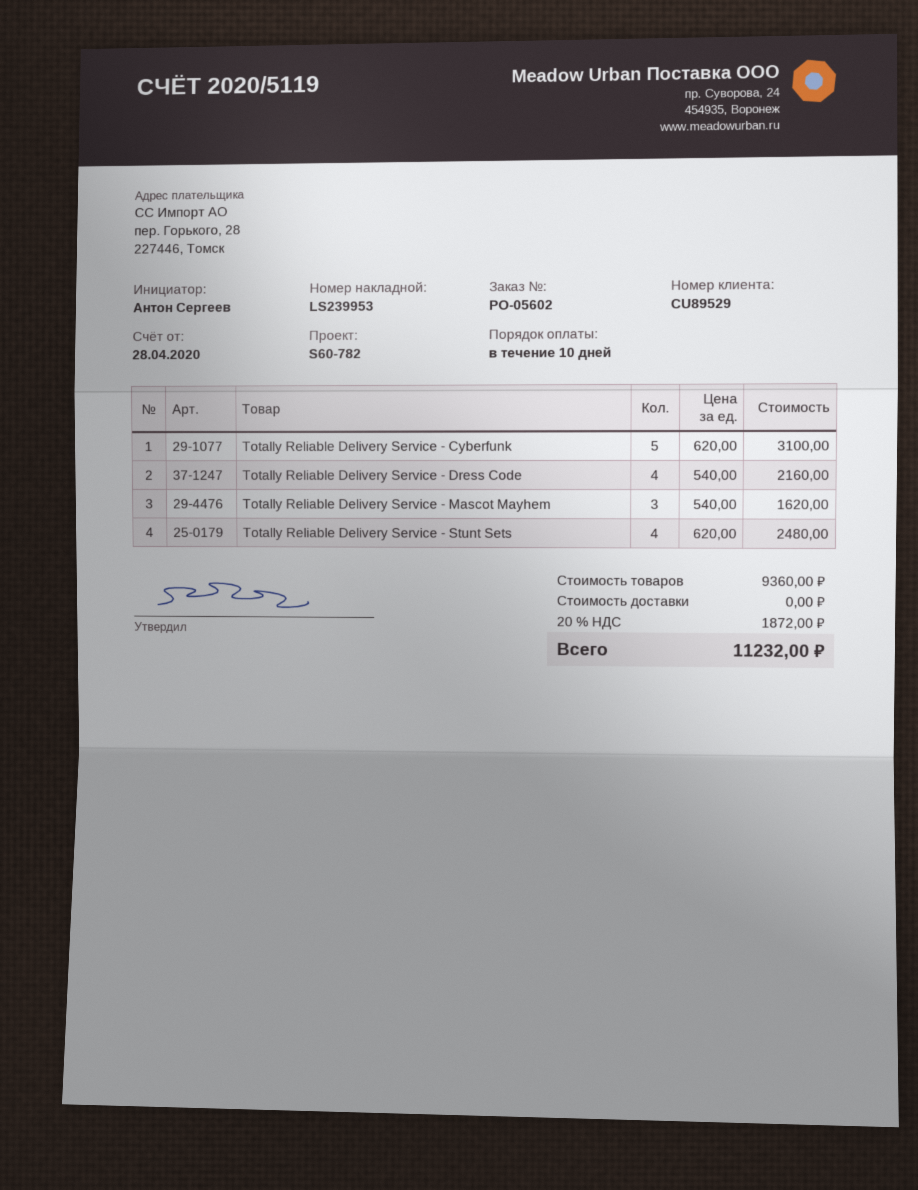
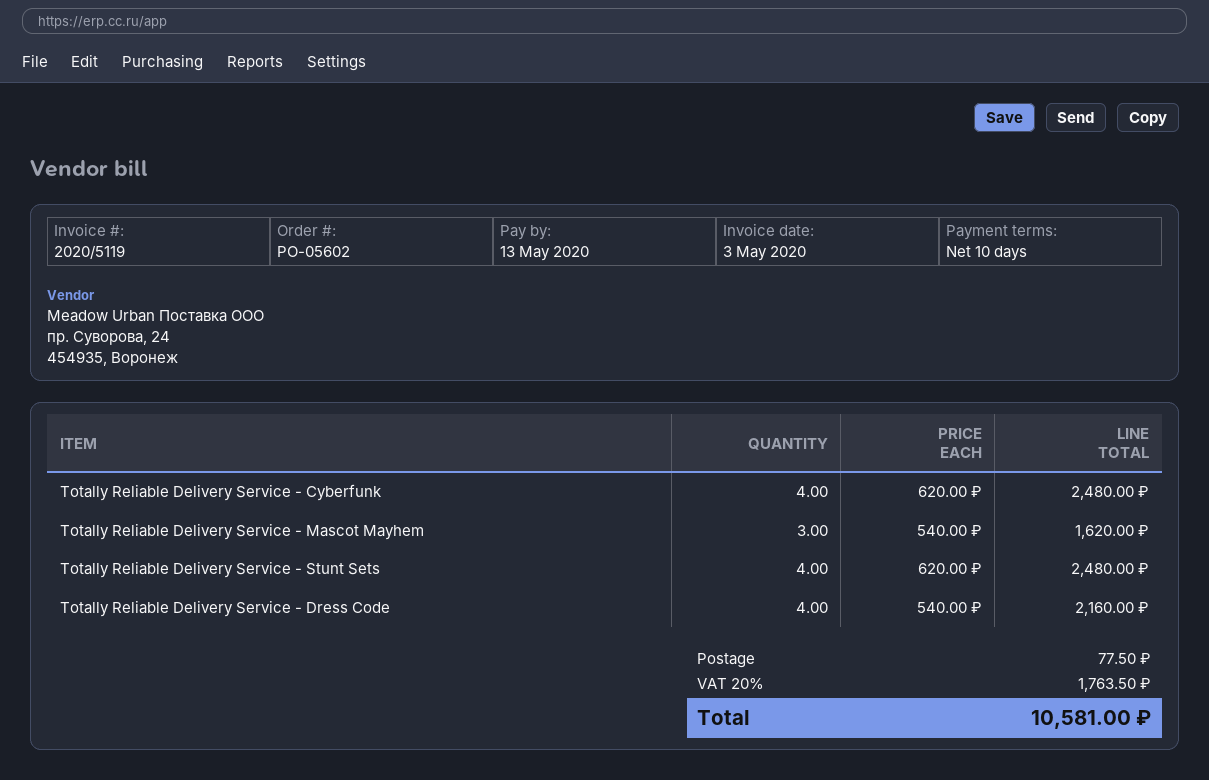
invoice date: 2020-04-28 -> 2020-05-03
Totally Reliable Delivery Service - Cyberfunk: 5 x 620.00 = 3100.00 -> 4 x 620.00 = 2480.00
shipping: 0.00 -> 77.50
tax: 20% = 1872.00 -> 20% = 1763.50
total: 11232.00 -> 10581.00

